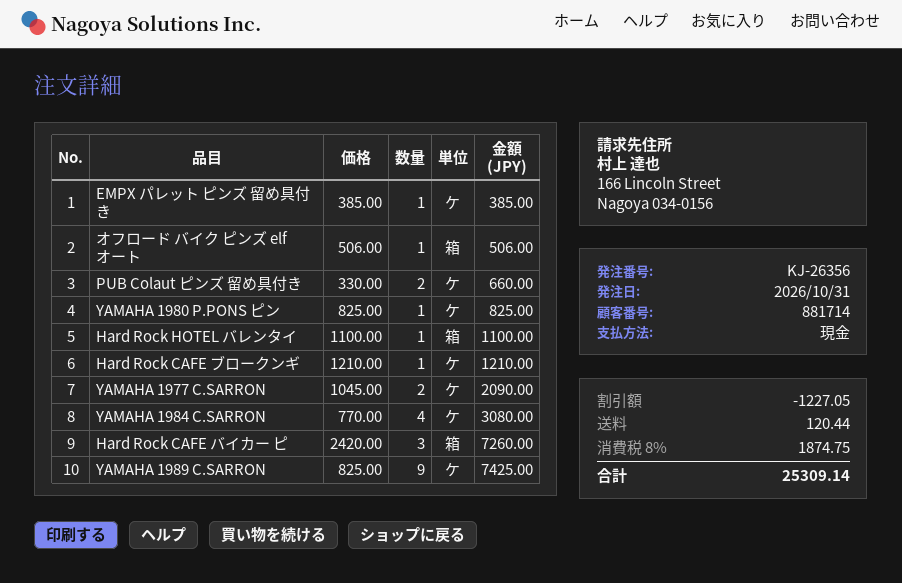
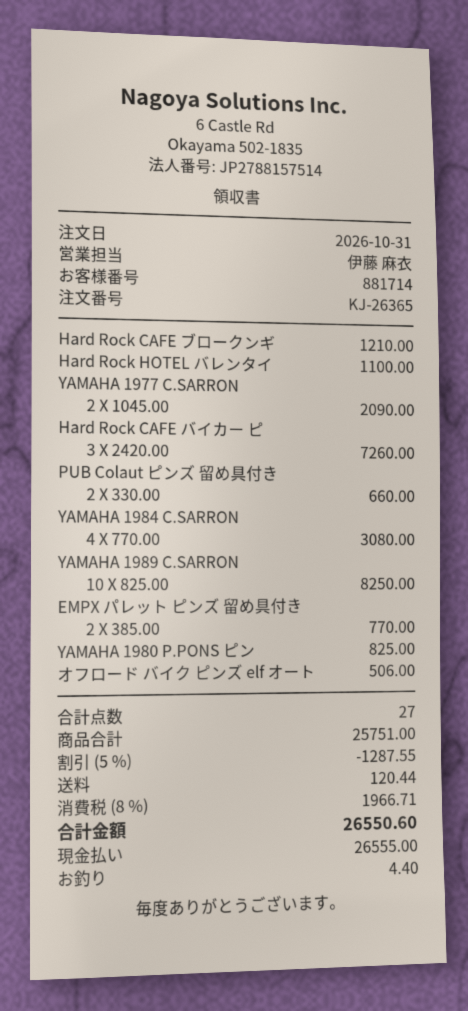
order number: KJ-26356 -> KJ-26365
EMPX パレット ピンズ 留め具付き: 1 x 385.00 = 385.00 -> 2 x 385.00 = 770.00
YAMAHA 1989 C.SARRON: 9 x 825.00 = 7425.00 -> 10 x 825.00 = 8250.00
discount: 1227.05 -> 1287.55
tax: 8% = 1874.75 -> 8% = 1966.71
total: 25309.14 -> 26550.60

